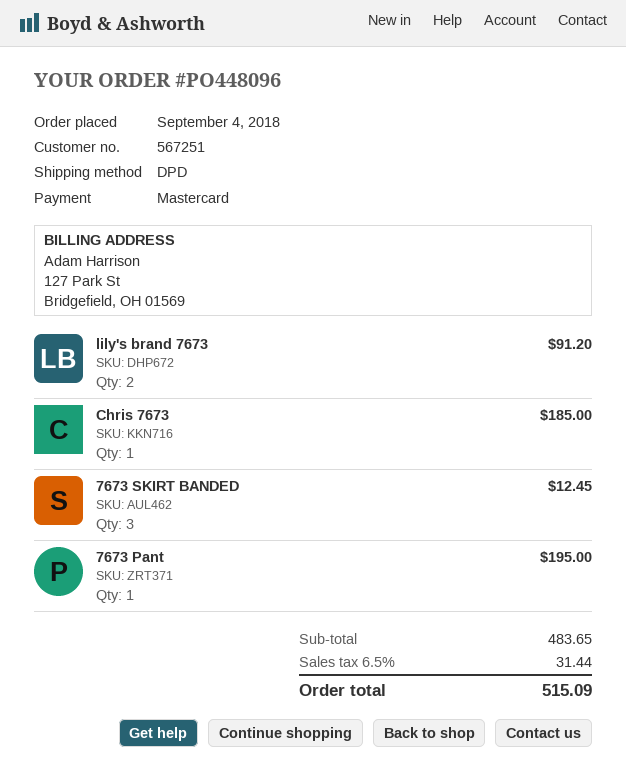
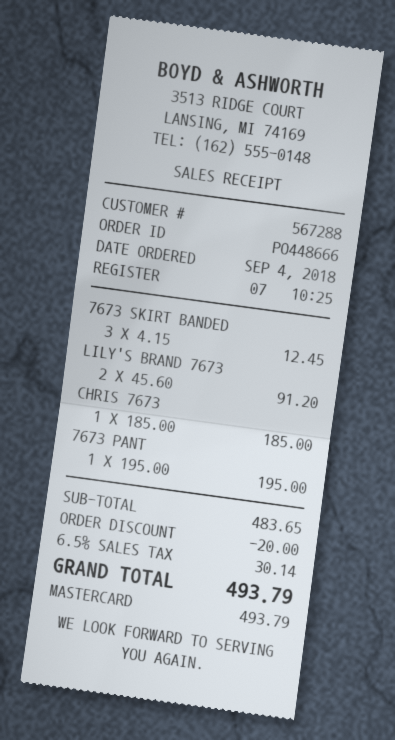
order number: PO448096 -> PO448666
customer number: 567251 -> 567288
discount: none -> 20.00
tax: 6.5% = 31.44 -> 6.5% = 30.14
total: 515.09 -> 493.79

